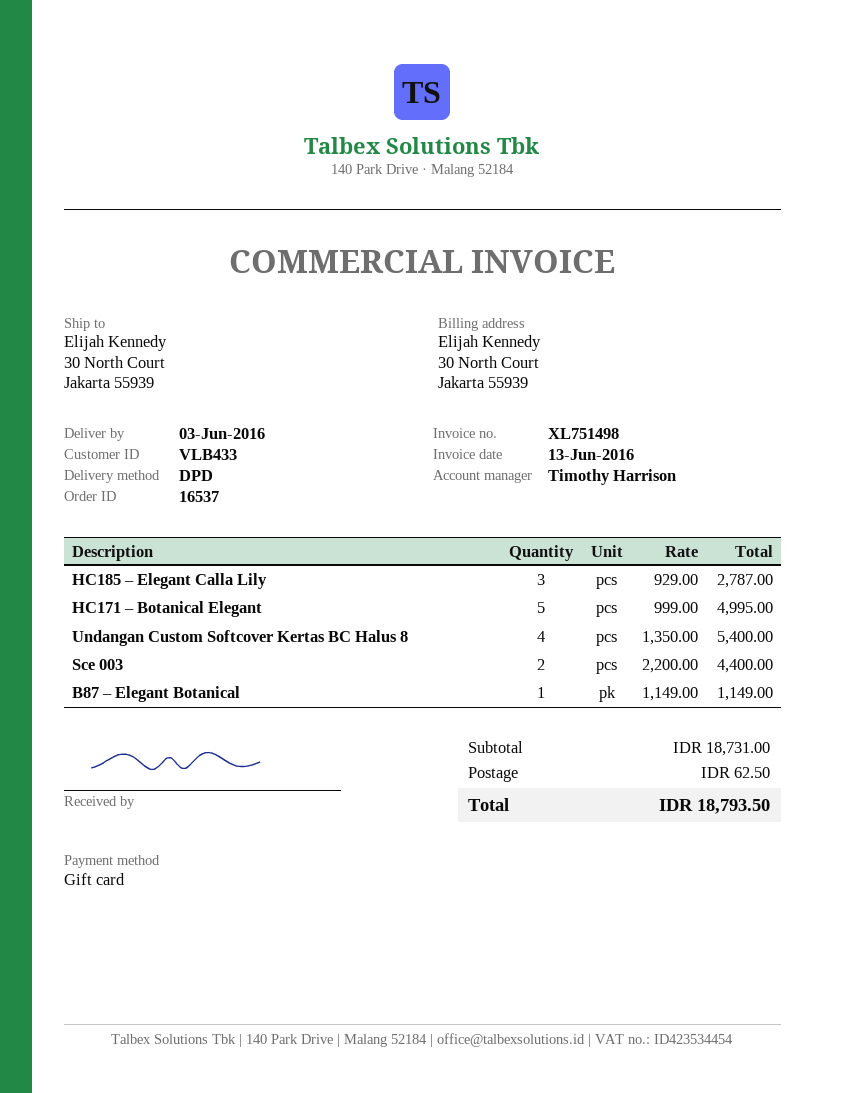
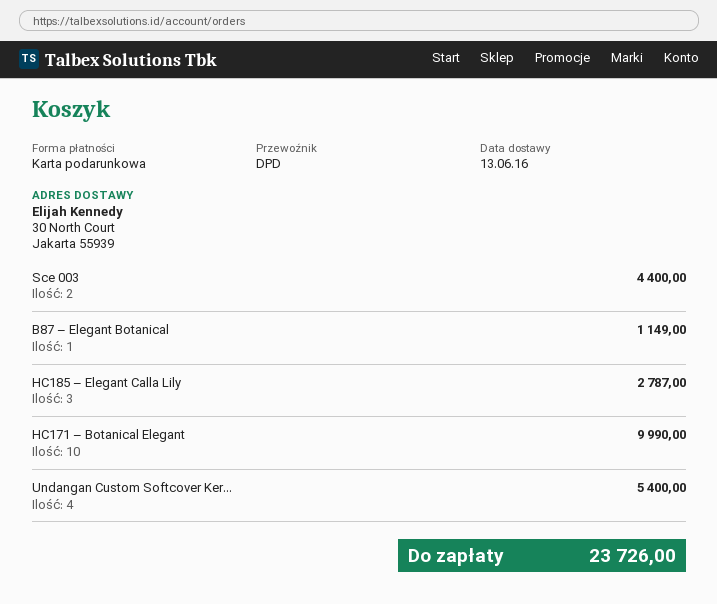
delivery date: 2016-06-03 -> 2016-06-13
HC171 – Botanical Elegant: 5 for 4995.00 -> 10 for 9990.00
shipping: 62.50 -> none
total: 18793.50 -> 23726.00

